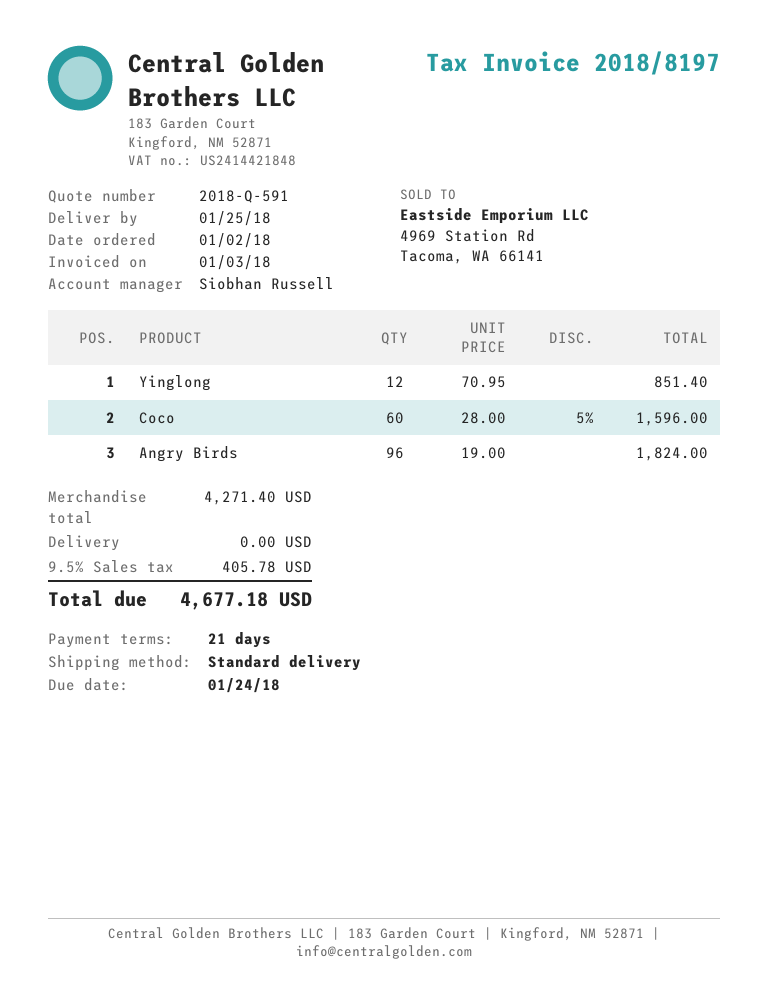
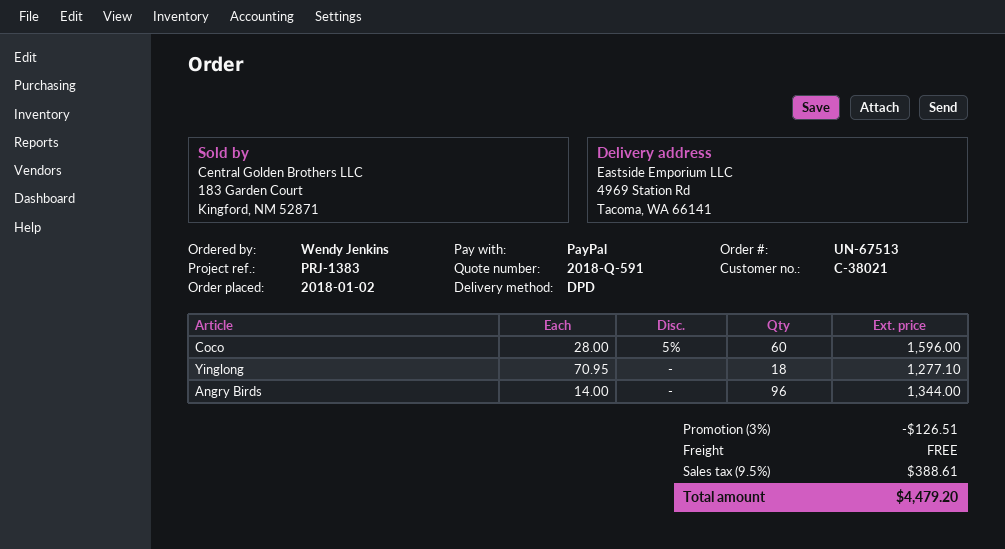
shipping method: standard -> DPD
Yinglong: 12 x 70.95 = 851.40 -> 18 x 70.95 = 1277.10
Angry Birds: 96 x 19.00 = 1824.00 -> 96 x 14.00 = 1344.00
discount: none -> 3% = 126.51
tax: 9.5% = 405.78 -> 9.5% = 388.61
total: 4677.18 -> 4479.20

